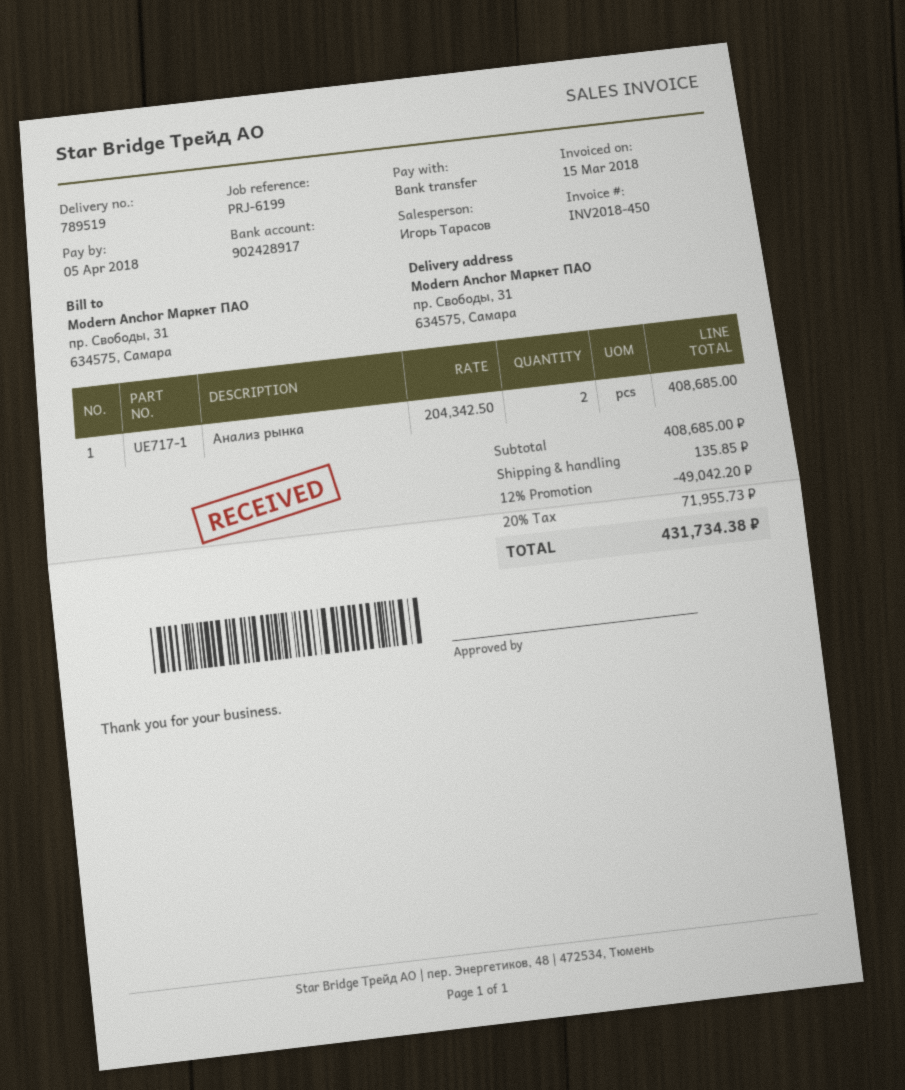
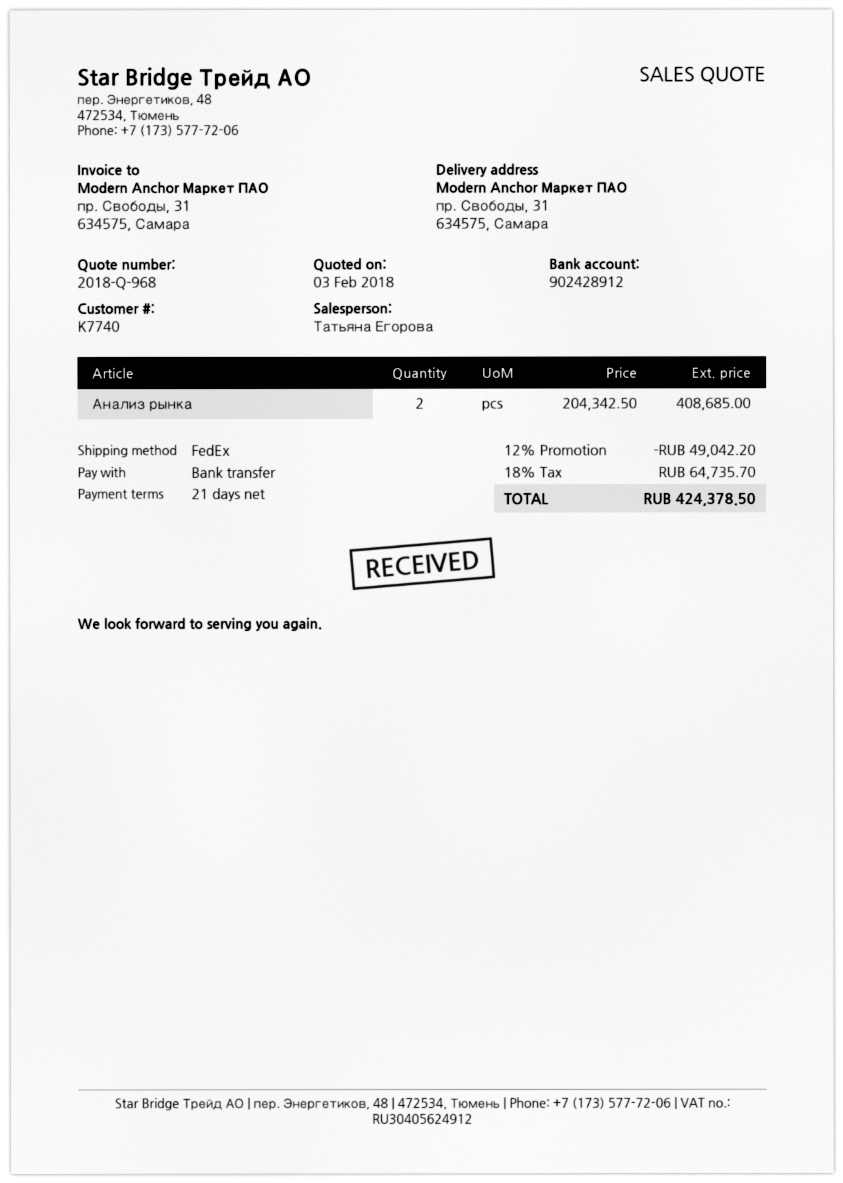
sales rep: Игорь Тарасов -> Татьяна Егорова
bank account: 902428917 -> 902428912
shipping: 135.85 -> none
tax: 20% = 71955.73 -> 18% = 64735.70
total: 431734.38 -> 424378.50

